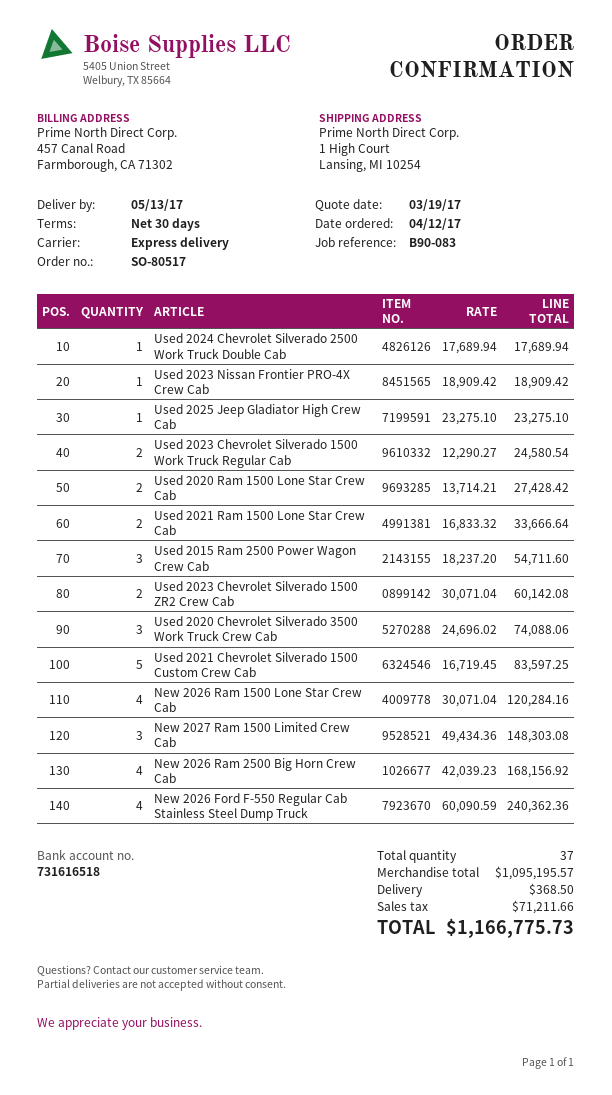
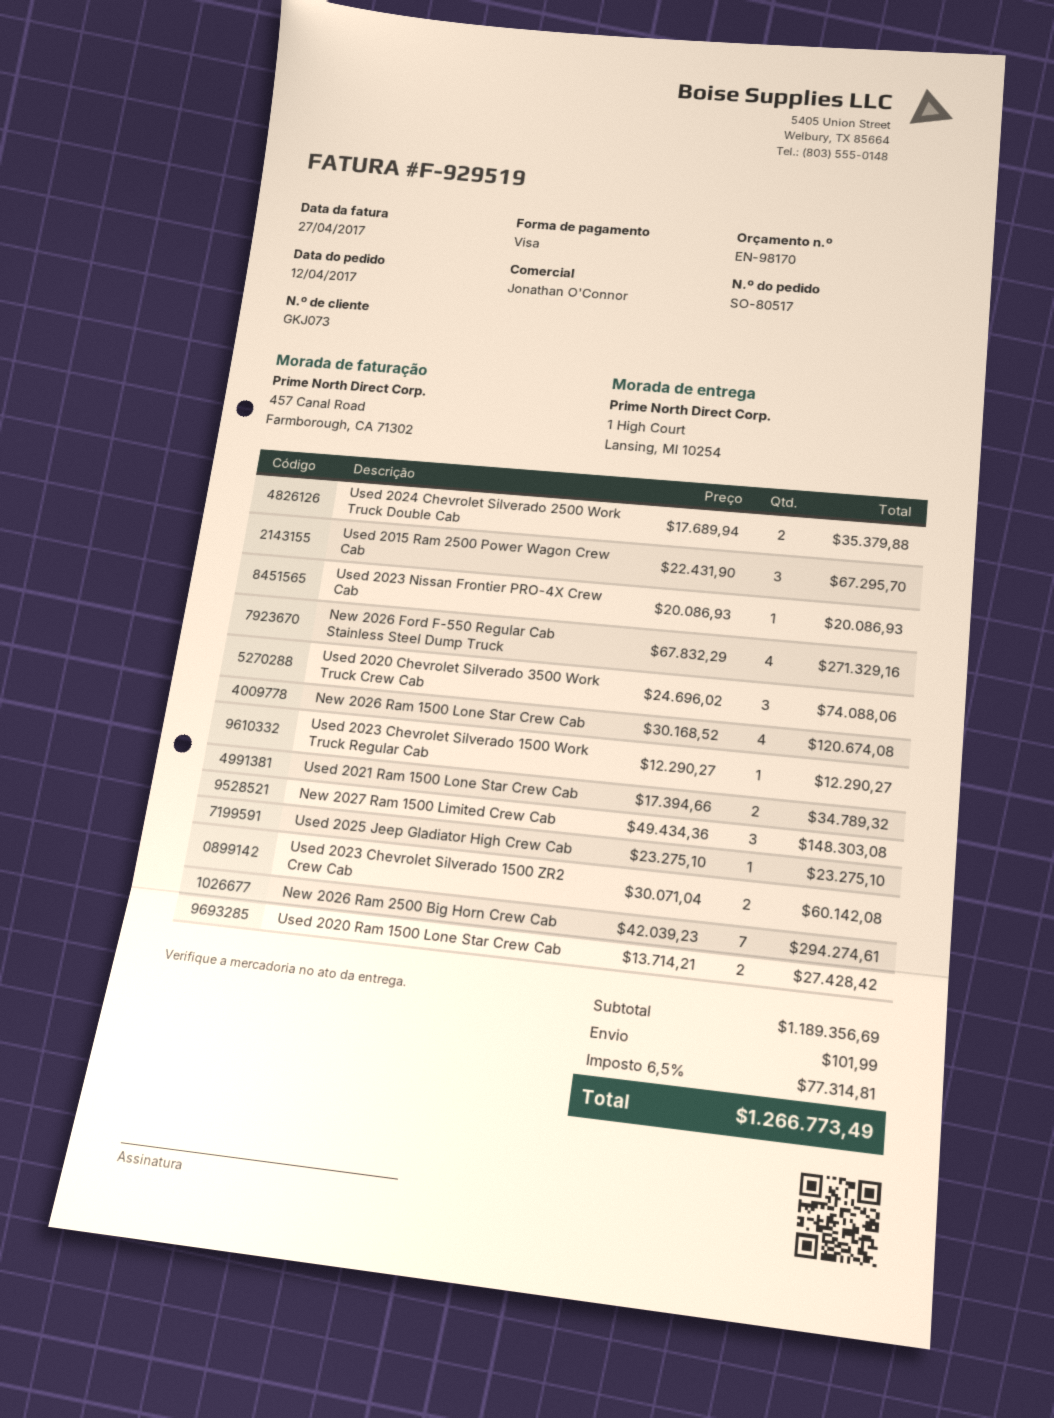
Used 2024 Chevrolet Silverado 2500 Work Truck Double Cab: 1 x 17689.94 = 17689.94 -> 2 x 17689.94 = 35379.88
Used 2023 Nissan Frontier PRO-4X Crew Cab: 1 x 18909.42 = 18909.42 -> 1 x 20086.93 = 20086.93
Used 2023 Chevrolet Silverado 1500 Work Truck Regular Cab: 2 x 12290.27 = 24580.54 -> 1 x 12290.27 = 12290.27
Used 2021 Ram 1500 Lone Star Crew Cab: 2 x 16833.32 = 33666.64 -> 2 x 17394.66 = 34789.32
Used 2015 Ram 2500 Power Wagon Crew Cab: 3 x 18237.20 = 54711.60 -> 3 x 22431.90 = 67295.70
Used 2021 Chevrolet Silverado 1500 Custom Crew Cab: 5 x 16719.45 = 83597.25 -> none
New 2026 Ram 1500 Lone Star Crew Cab: 4 x 30071.04 = 120284.16 -> 4 x 30168.52 = 120674.08
New 2026 Ram 2500 Big Horn Crew Cab: 4 x 42039.23 = 168156.92 -> 7 x 42039.23 = 294274.61
New 2026 Ford F-550 Regular Cab Stainless Steel Dump Truck: 4 x 60090.59 = 240362.36 -> 4 x 67832.29 = 271329.16
subtotal: 1095195.57 -> 1189356.69
shipping: 368.50 -> 101.99
tax: 71211.66 -> 77314.81
total: 1166775.73 -> 1266773.49

